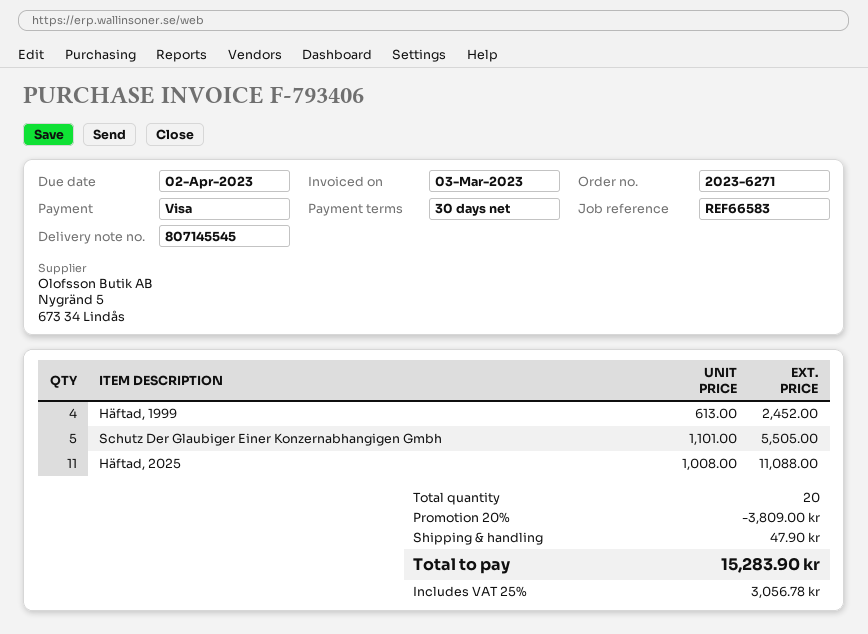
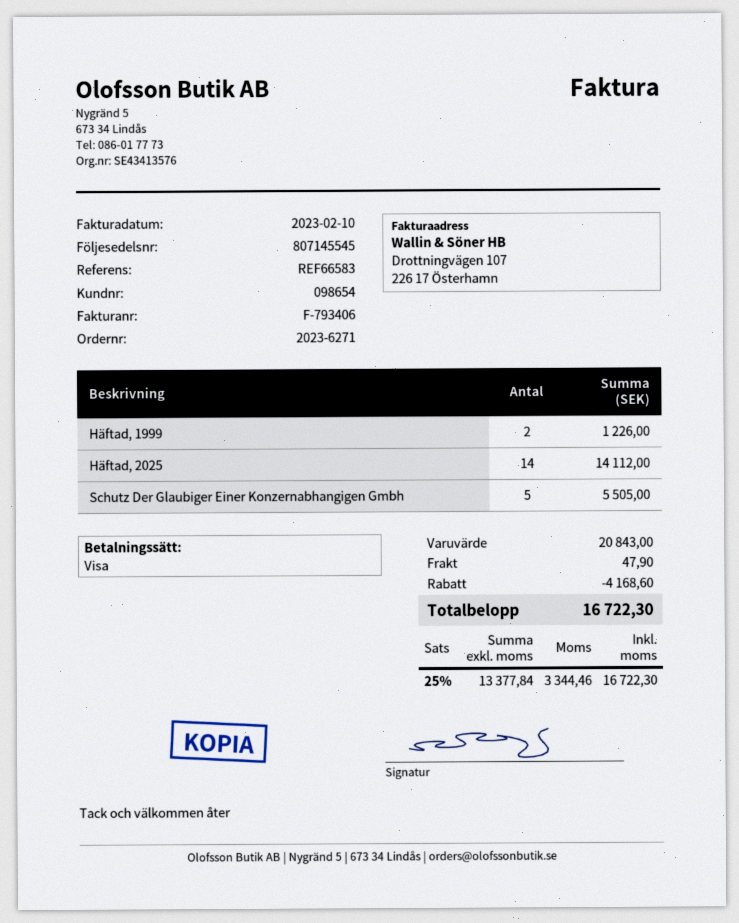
invoice date: 2023-03-03 -> 2023-02-10
Häftad, 1999: 4 for 2452.00 -> 2 for 1226.00
Häftad, 2025: 11 for 11088.00 -> 14 for 14112.00
discount: 3809.00 -> 4168.60
tax: 25% = 3056.78 -> 25% = 3344.46
total: 15283.90 -> 16722.30

